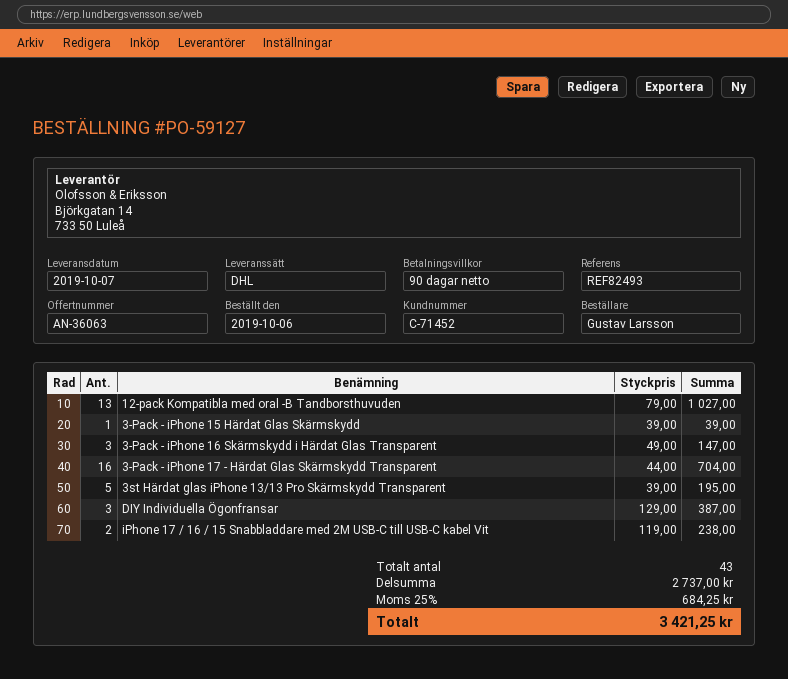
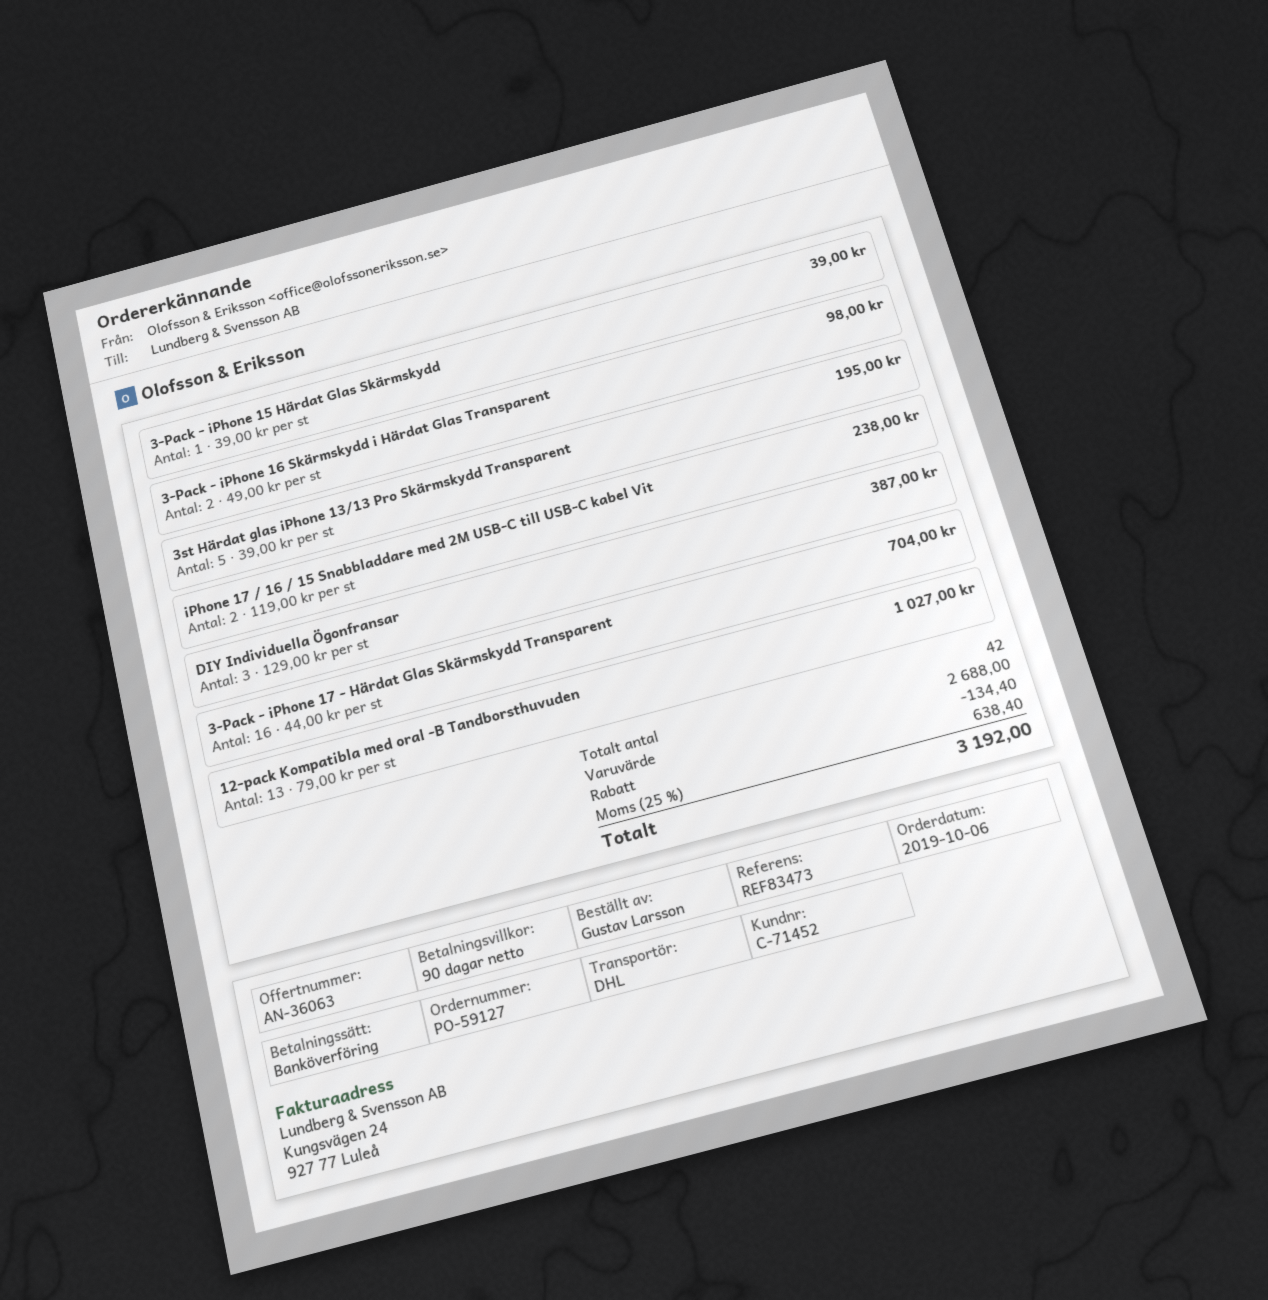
reference: REF82493 -> REF83473
3-Pack - iPhone 16 Skärmskydd i Härdat Glas Transparent: 3 x 49.00 = 147.00 -> 2 x 49.00 = 98.00
total quantity: 43 -> 42
subtotal: 2737.00 -> 2688.00
discount: none -> 134.40
tax: 25% = 684.25 -> 25% = 638.40
total: 3421.25 -> 3192.00

